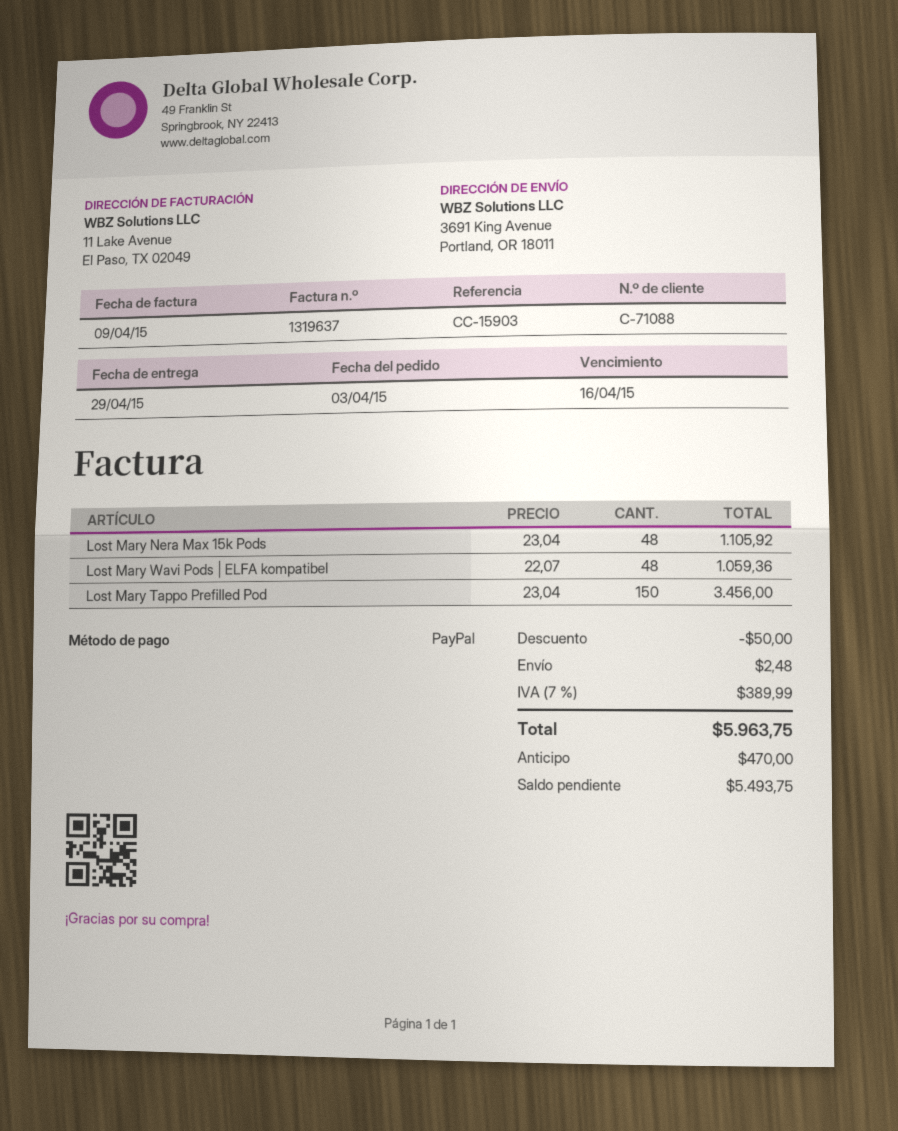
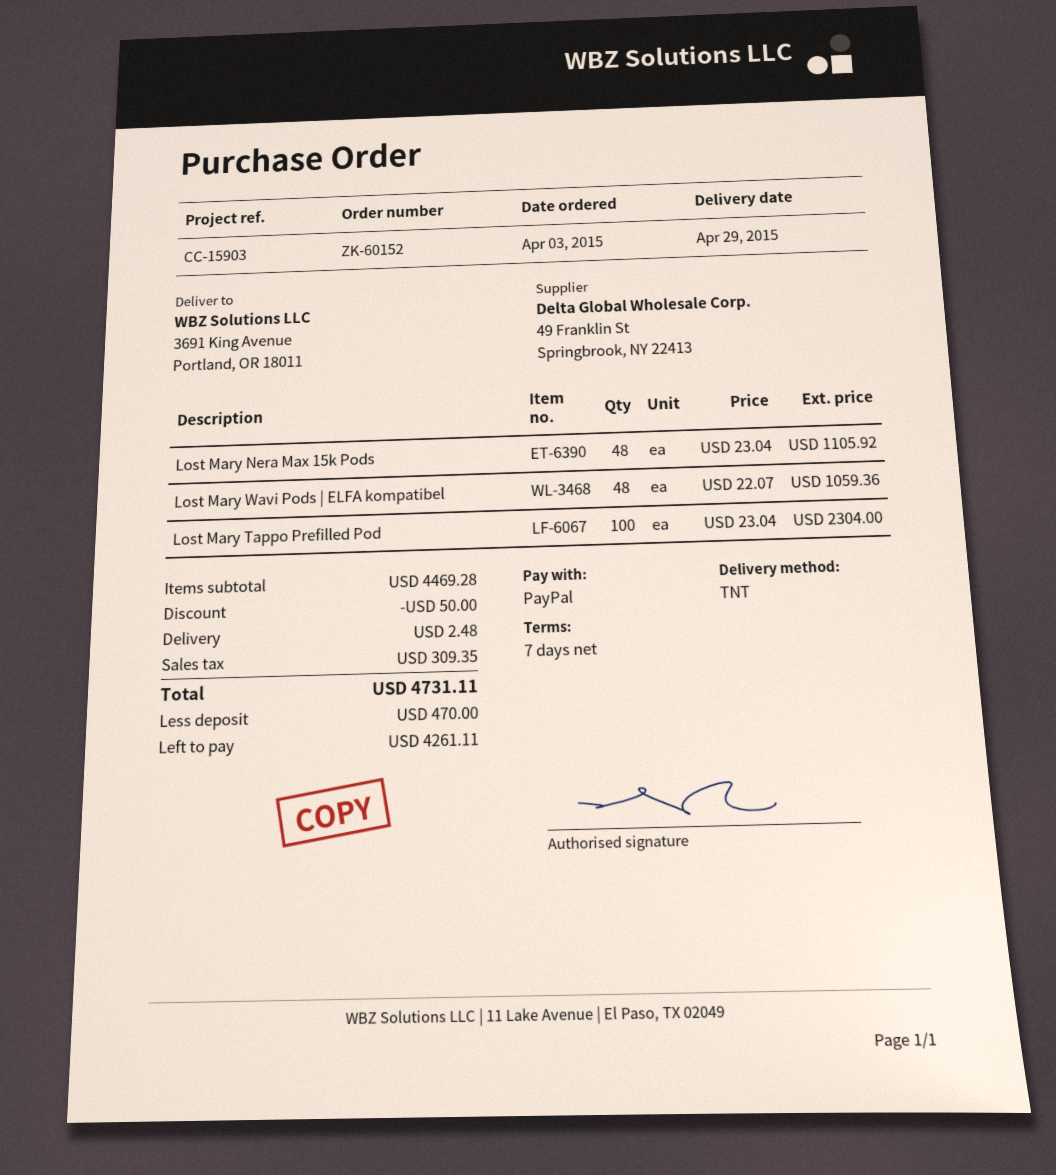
Lost Mary Tappo Prefilled Pod: 150 x 23.04 = 3456.00 -> 100 x 23.04 = 2304.00
tax: 389.99 -> 309.35
total: 5963.75 -> 4731.11
balance: 5493.75 -> 4261.11

